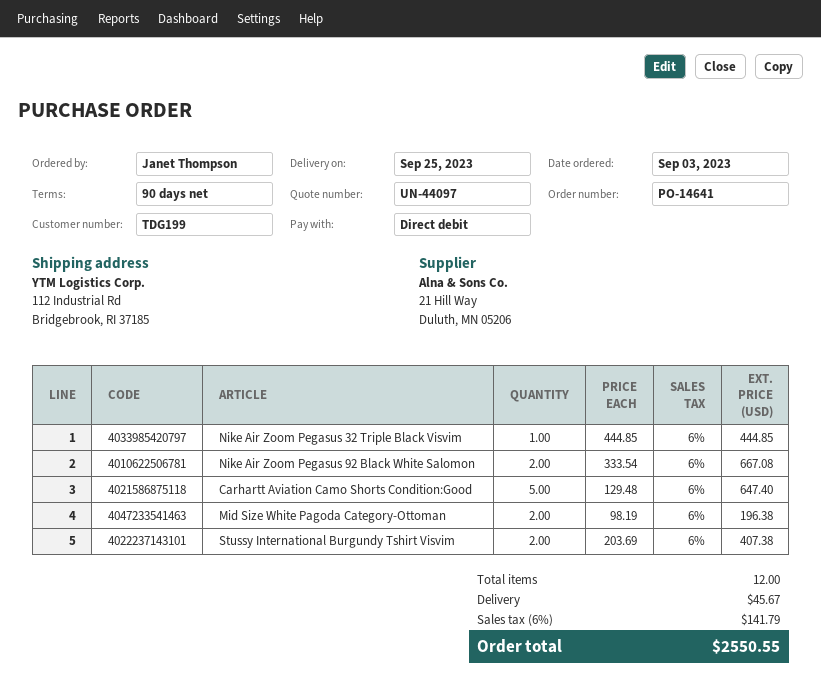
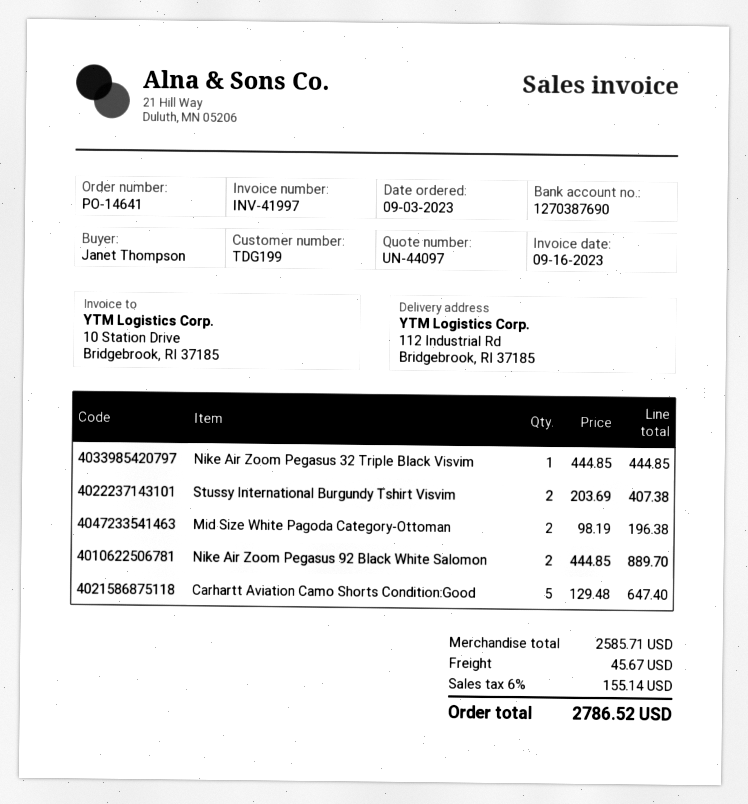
Nike Air Zoom Pegasus 92 Black White Salomon: 2 x 333.54 = 667.08 -> 2 x 444.85 = 889.70
tax: 6% = 141.79 -> 6% = 155.14
total: 2550.55 -> 2786.52

